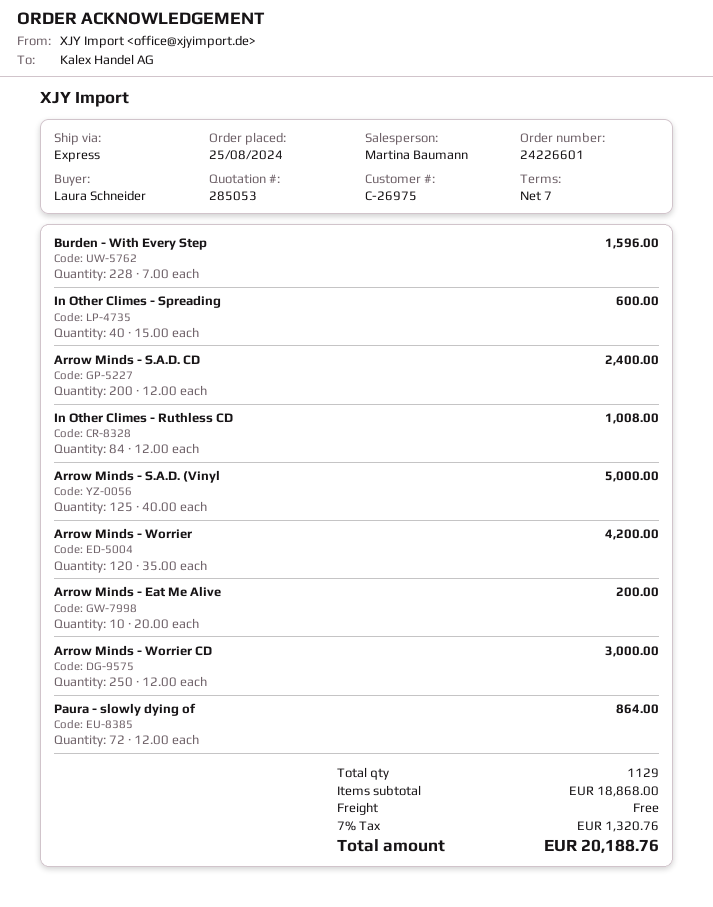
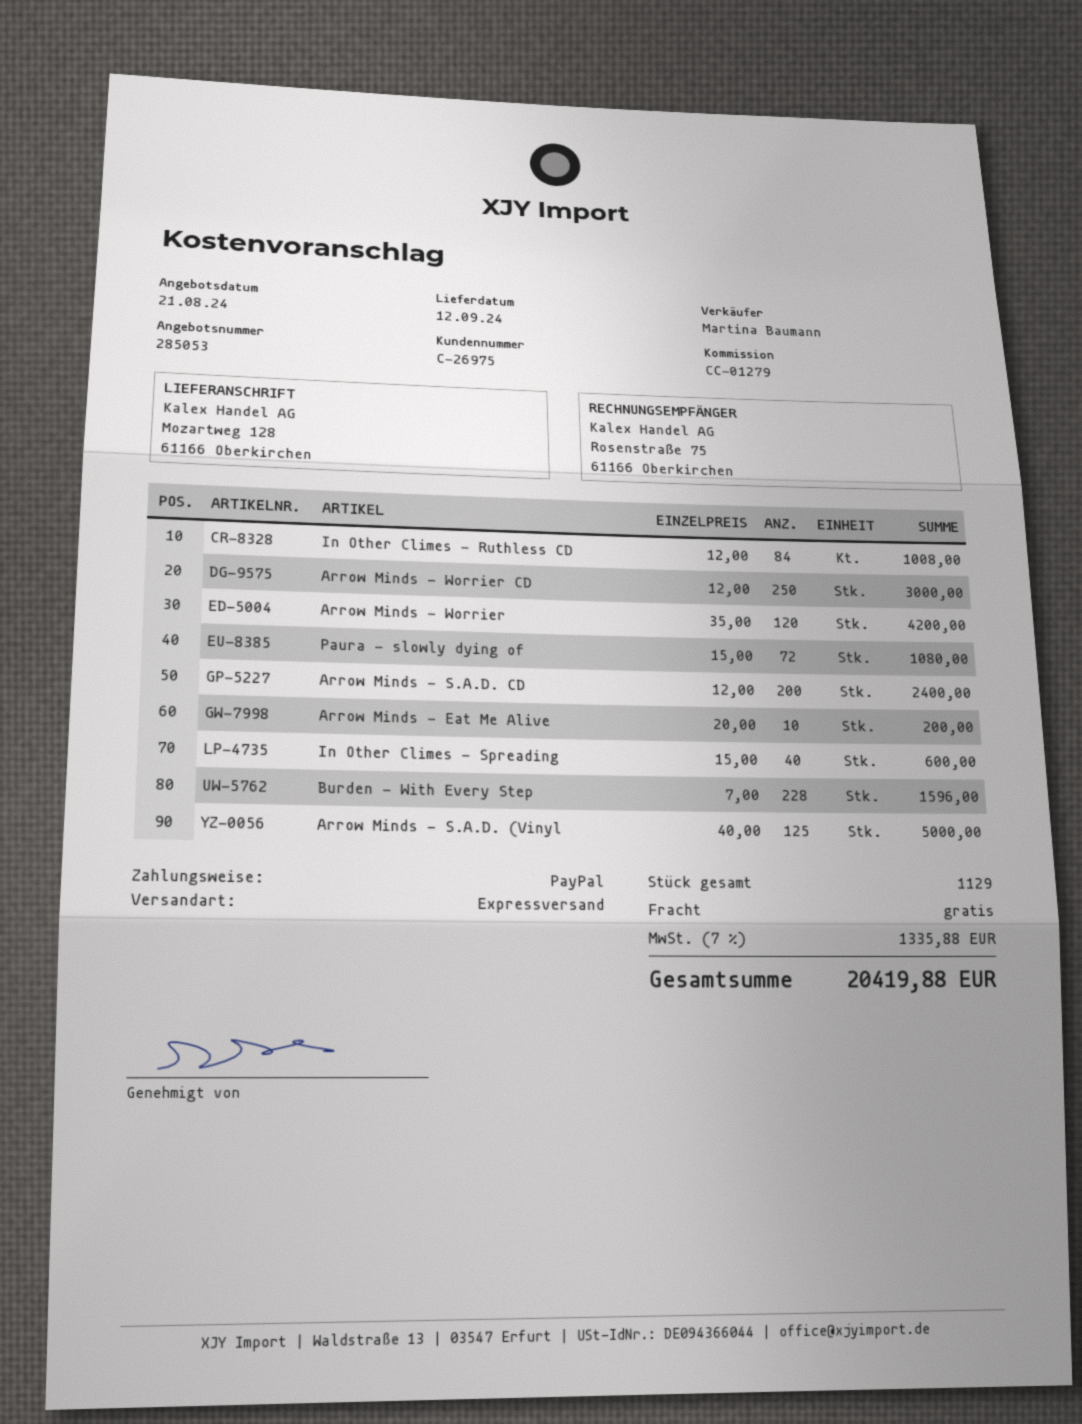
Paura - slowly dying of: 72 x 12.00 = 864.00 -> 72 x 15.00 = 1080.00
tax: 7% = 1320.76 -> 7% = 1335.88
total: 20188.76 -> 20419.88

